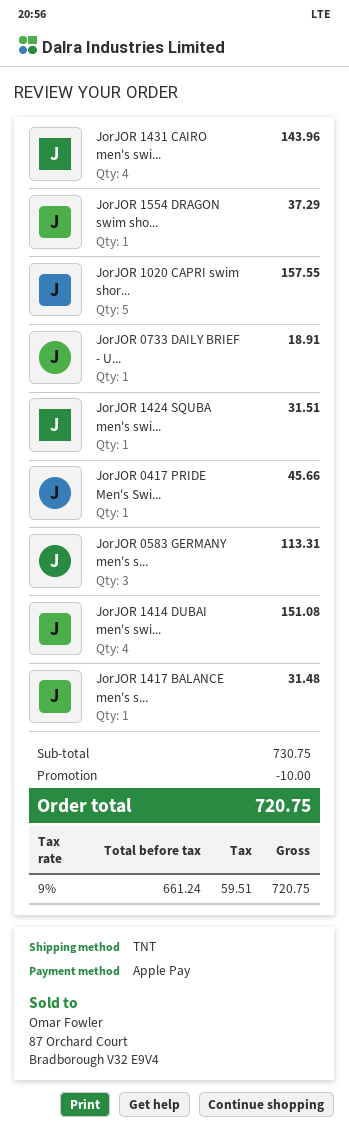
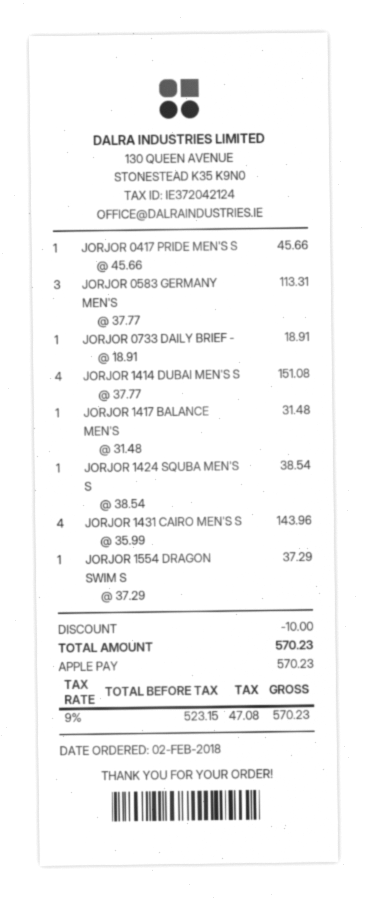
JorJOR 1020 CAPRI swim shor...: 5 for 157.55 -> none
JorJOR 1424 SQUBA men's swi...: 1 for 31.51 -> 1 for 38.54
net: 661.24 -> 523.15
tax: 9% = 59.51 -> 9% = 47.08
total: 720.75 -> 570.23

